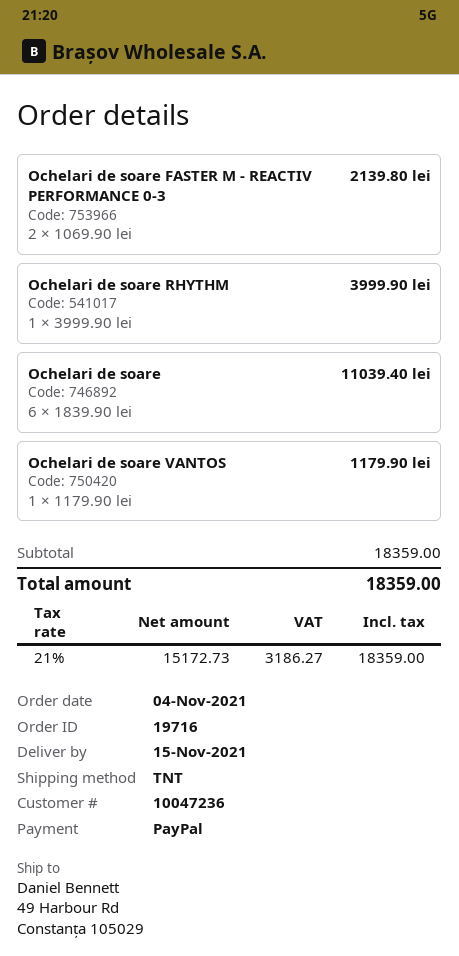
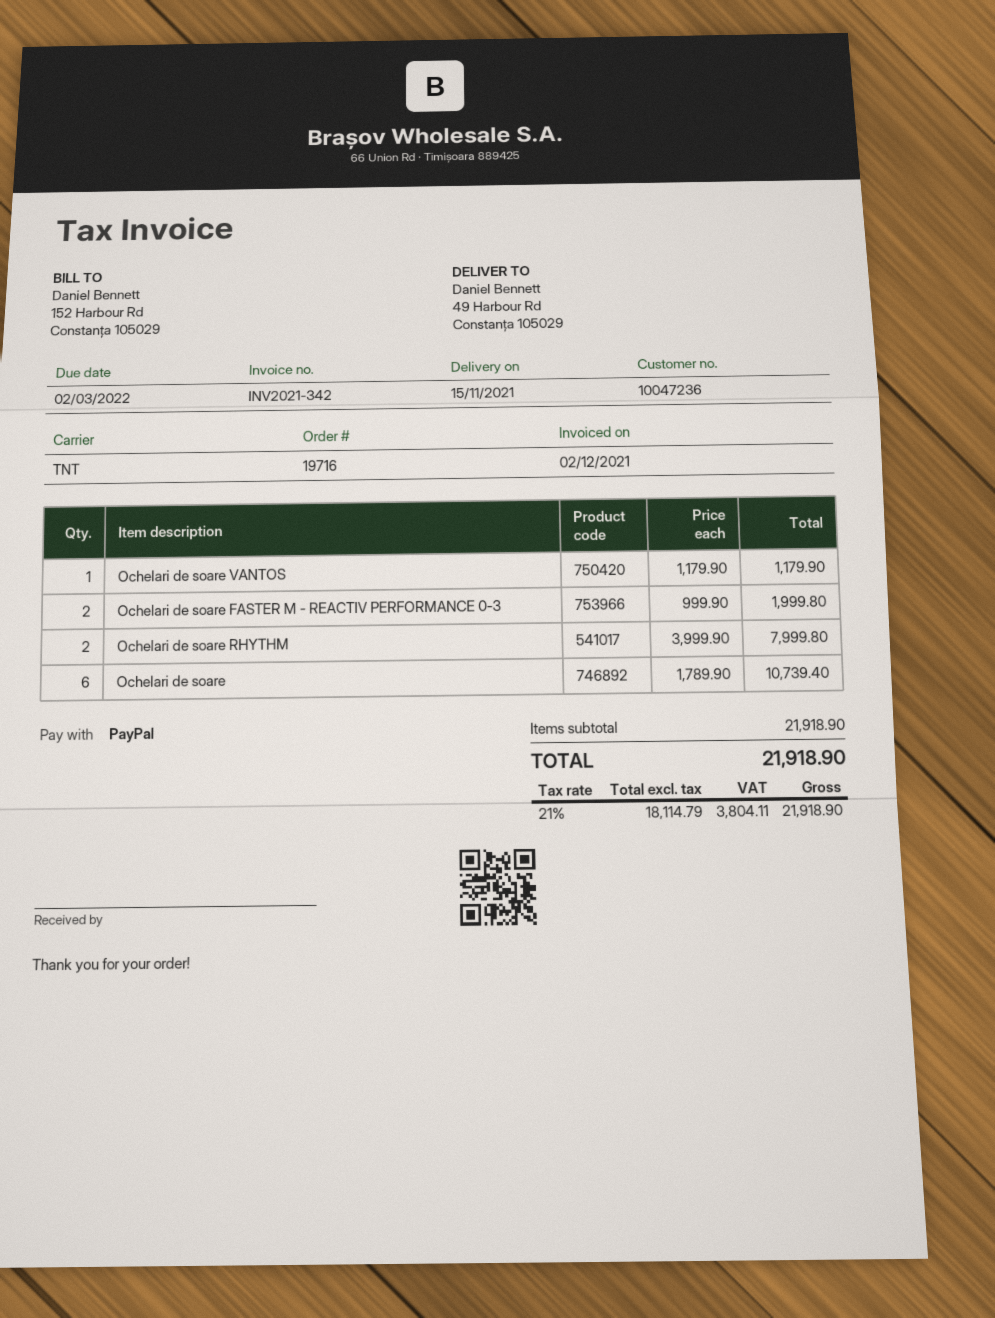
Ochelari de soare FASTER M - REACTIV PERFORMANCE 0-3: 2 x 1069.90 = 2139.80 -> 2 x 999.90 = 1999.80
Ochelari de soare RHYTHM: 1 x 3999.90 = 3999.90 -> 2 x 3999.90 = 7999.80
Ochelari de soare: 6 x 1839.90 = 11039.40 -> 6 x 1789.90 = 10739.40
subtotal: 18359.00 -> 21918.90
net: 15172.73 -> 18114.79
tax: 21% = 3186.27 -> 21% = 3804.11
total: 18359.00 -> 21918.90

